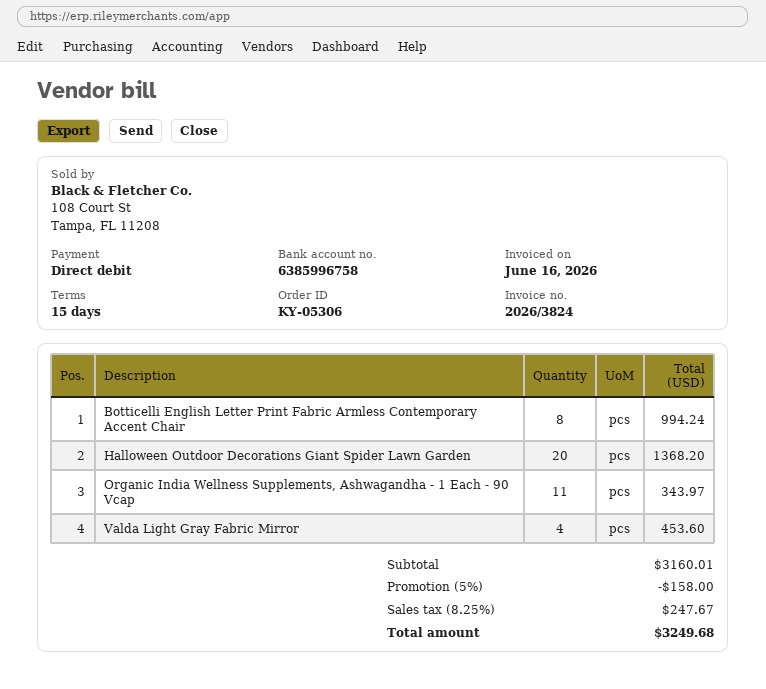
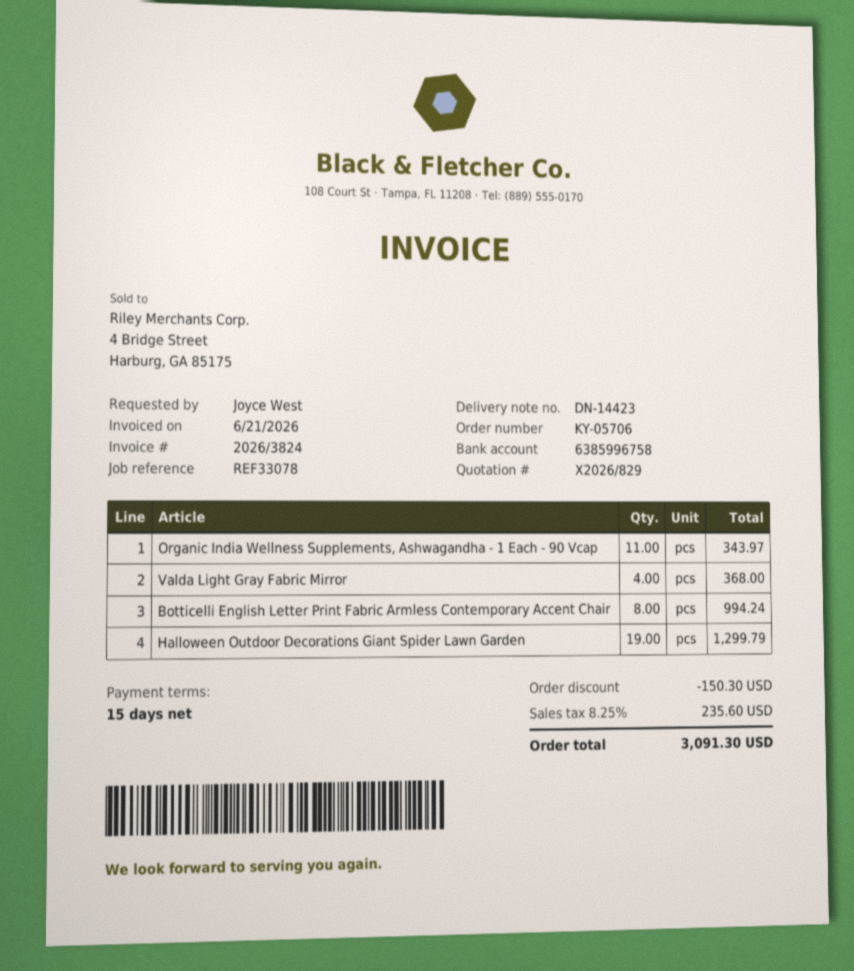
order number: KY-05306 -> KY-05706
invoice date: 2026-06-16 -> 2026-06-21
Halloween Outdoor Decorations Giant Spider Lawn Garden: 20 for 1368.20 -> 19 for 1299.79
Valda Light Gray Fabric Mirror: 4 for 453.60 -> 4 for 368.00
discount: 158.00 -> 150.30
tax: 8.25% = 247.67 -> 8.25% = 235.60
total: 3249.68 -> 3091.30

